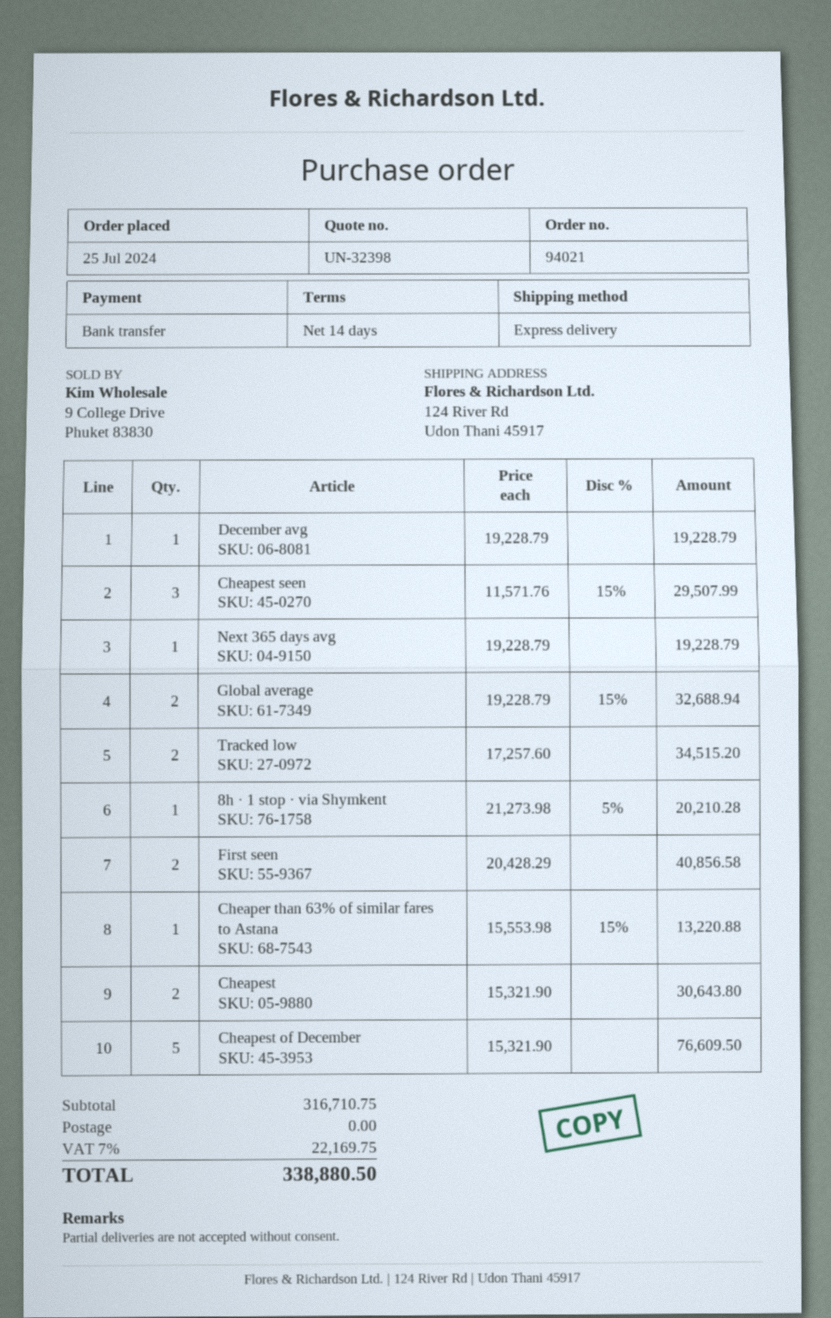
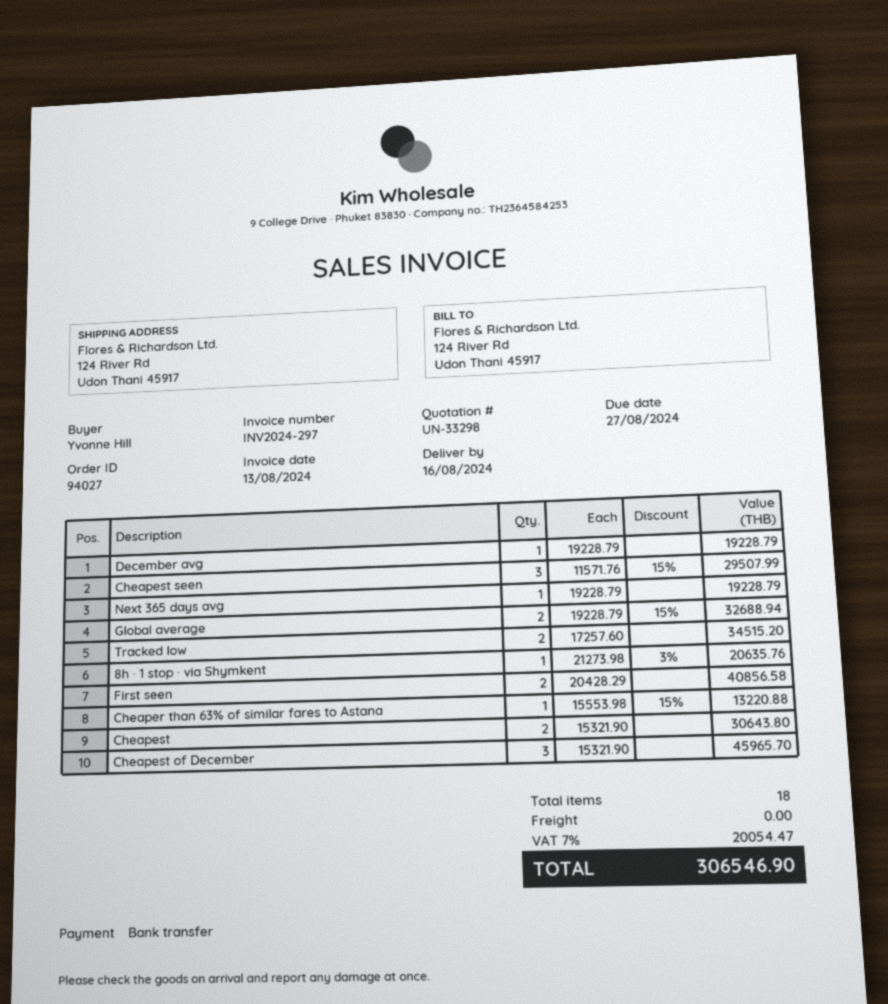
quote number: UN-32398 -> UN-33298
order number: 94021 -> 94027
8h · 1 stop · via Shymkent: 1 x 21273.98 - 5% = 20210.28 -> 1 x 21273.98 - 3% = 20635.76
Cheapest of December: 5 x 15321.90 = 76609.50 -> 3 x 15321.90 = 45965.70
tax: 7% = 22169.75 -> 7% = 20054.47
total: 338880.50 -> 306546.90

